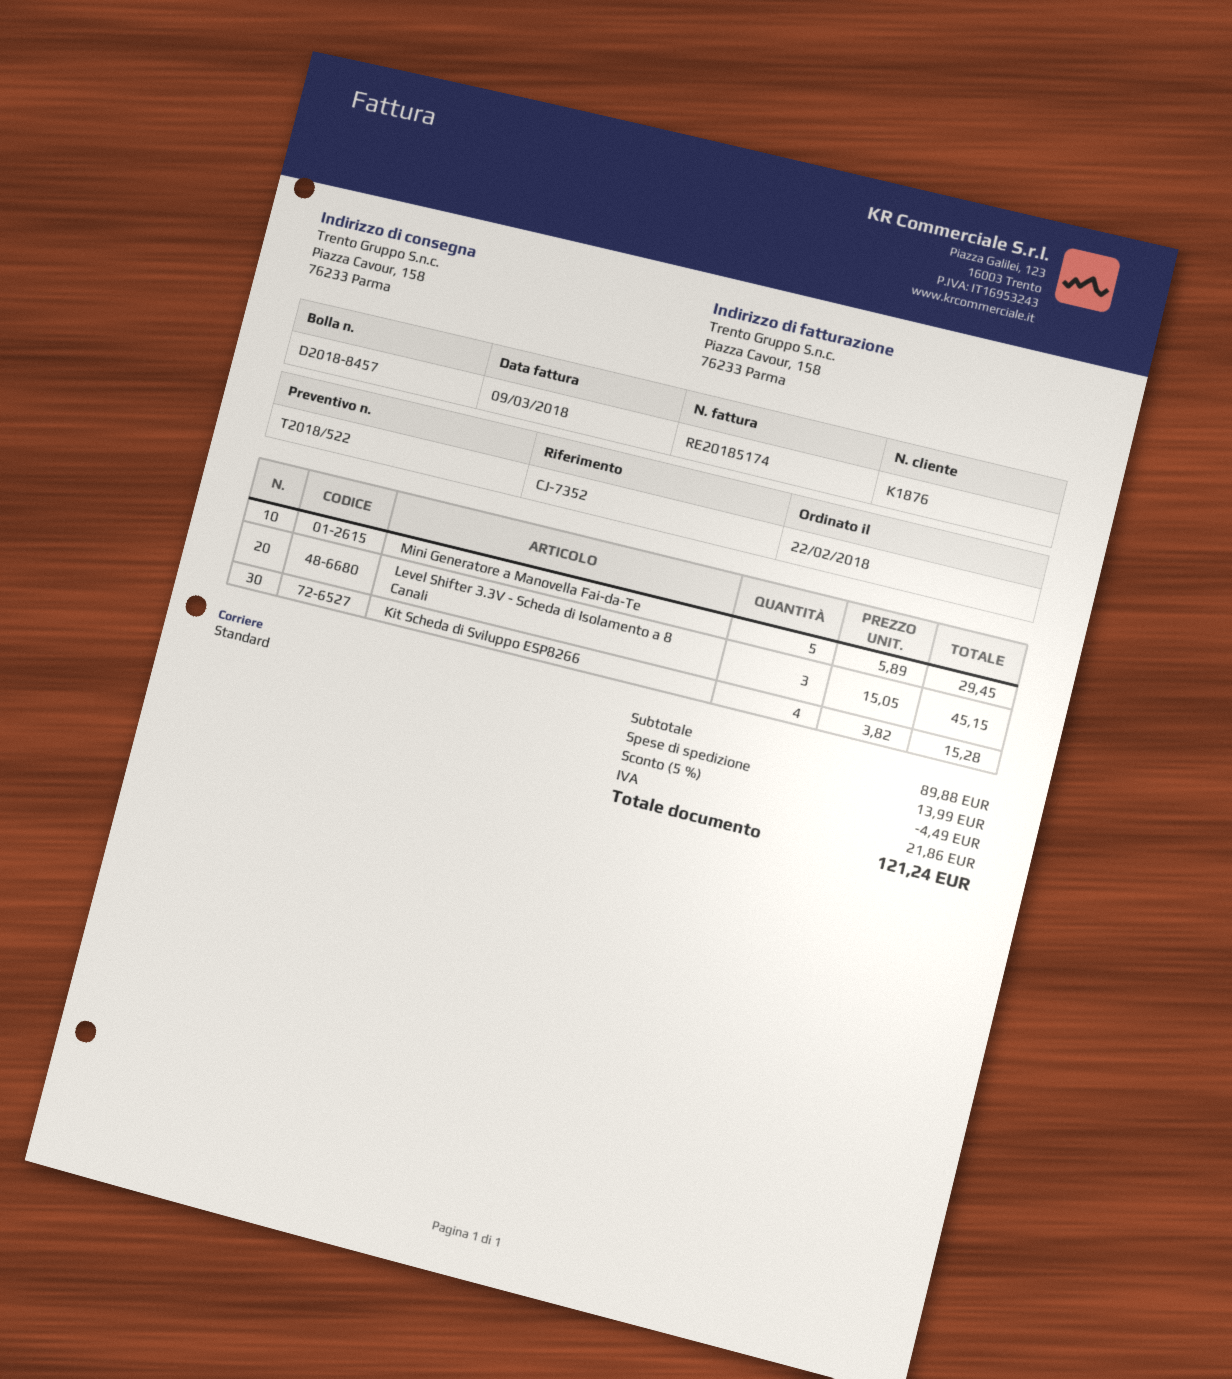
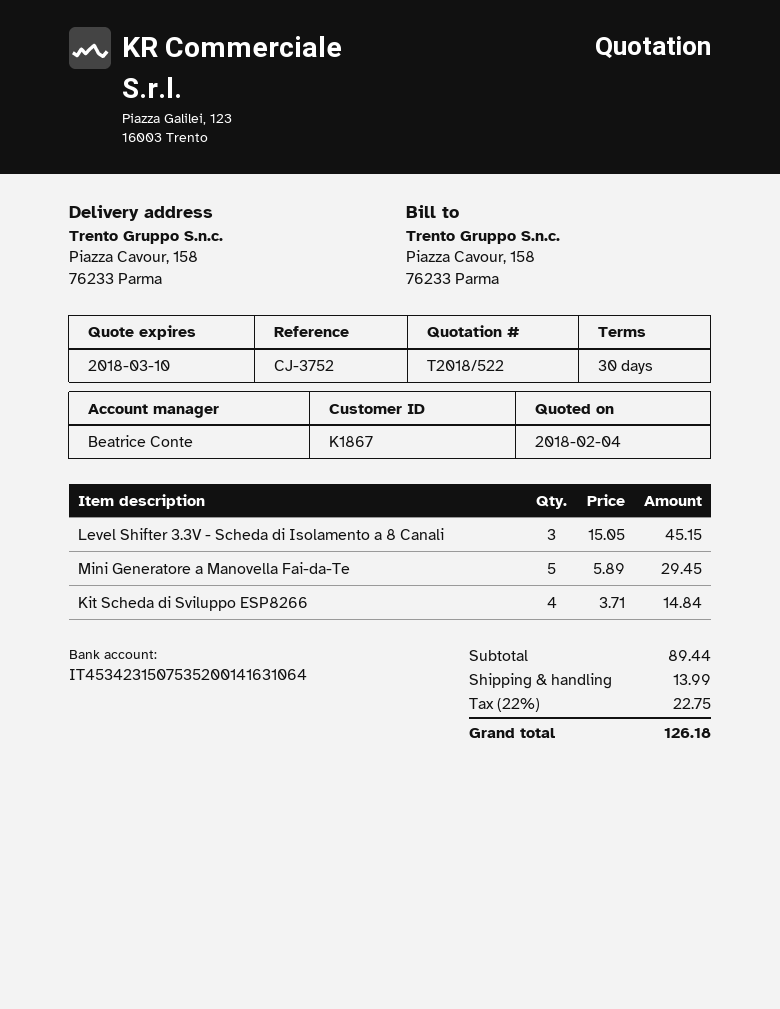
customer number: K1876 -> K1867
reference: CJ-7352 -> CJ-3752
Kit Scheda di Sviluppo ESP8266: 4 x 3.82 = 15.28 -> 4 x 3.71 = 14.84
subtotal: 89.88 -> 89.44
discount: 5% = 4.49 -> none
tax: 21.86 -> 22.75
total: 121.24 -> 126.18

